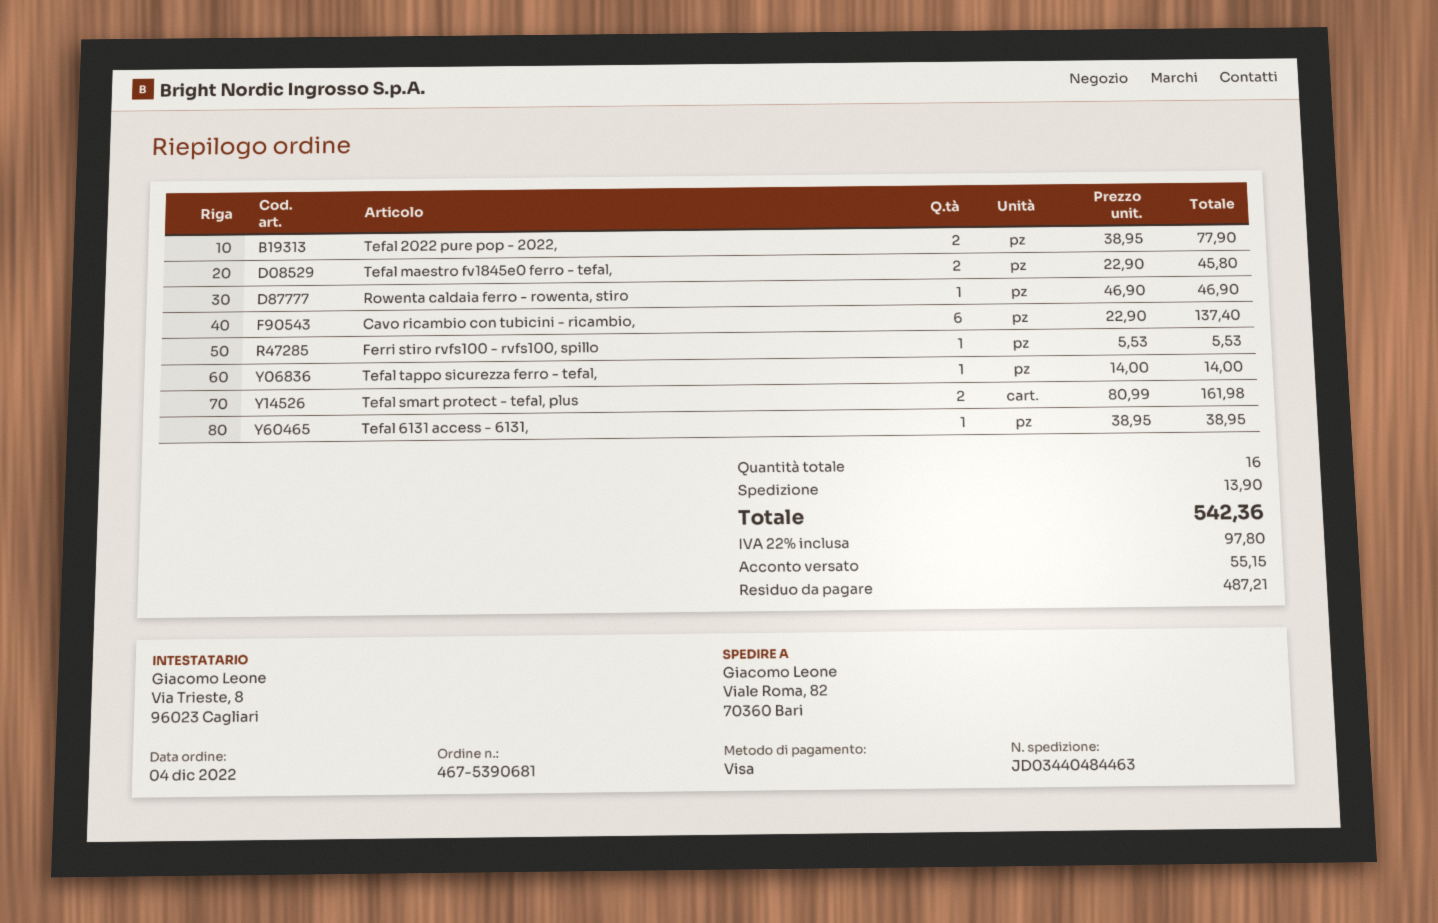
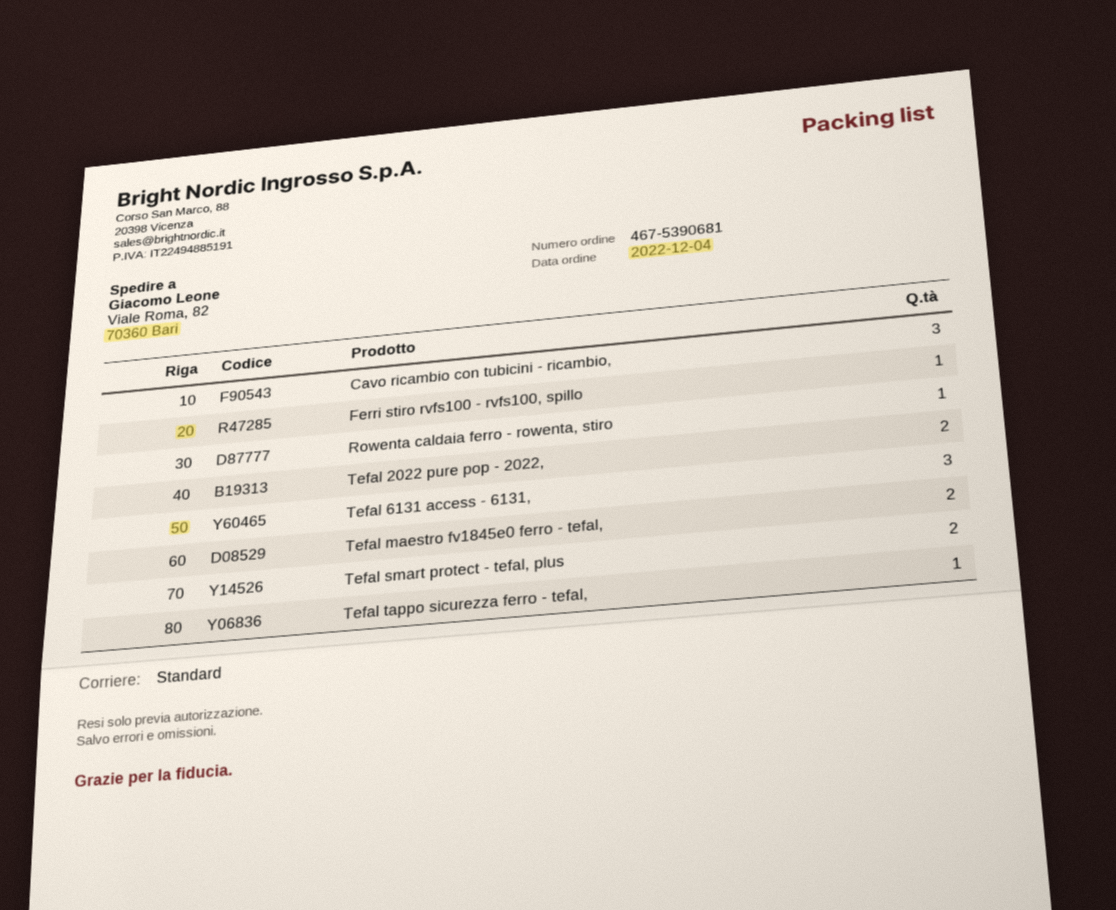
Cavo ricambio con tubicini - ricambio,: 6 -> 3
Tefal 6131 access - 6131,: 1 -> 3

